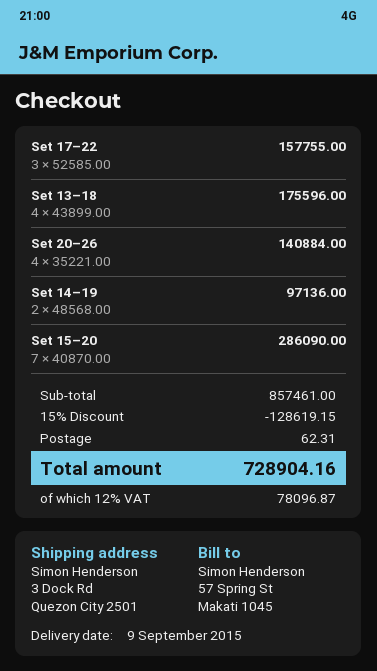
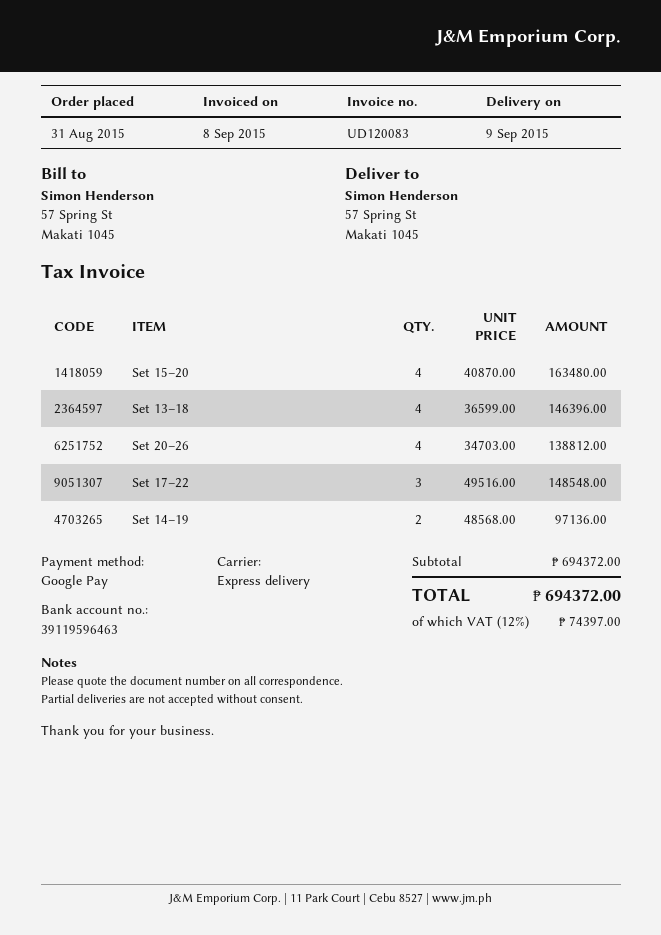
ship to: 3 Dock Rd, Quezon City 2501 -> 57 Spring St, Makati 1045
Set 17–22: 3 x 52585.00 = 157755.00 -> 3 x 49516.00 = 148548.00
Set 13–18: 4 x 43899.00 = 175596.00 -> 4 x 36599.00 = 146396.00
Set 20–26: 4 x 35221.00 = 140884.00 -> 4 x 34703.00 = 138812.00
Set 15–20: 7 x 40870.00 = 286090.00 -> 4 x 40870.00 = 163480.00
subtotal: 857461.00 -> 694372.00
discount: 15% = 128619.15 -> none
shipping: 62.31 -> none
tax: 12% = 78096.87 -> 12% = 74397.00
total: 728904.16 -> 694372.00

